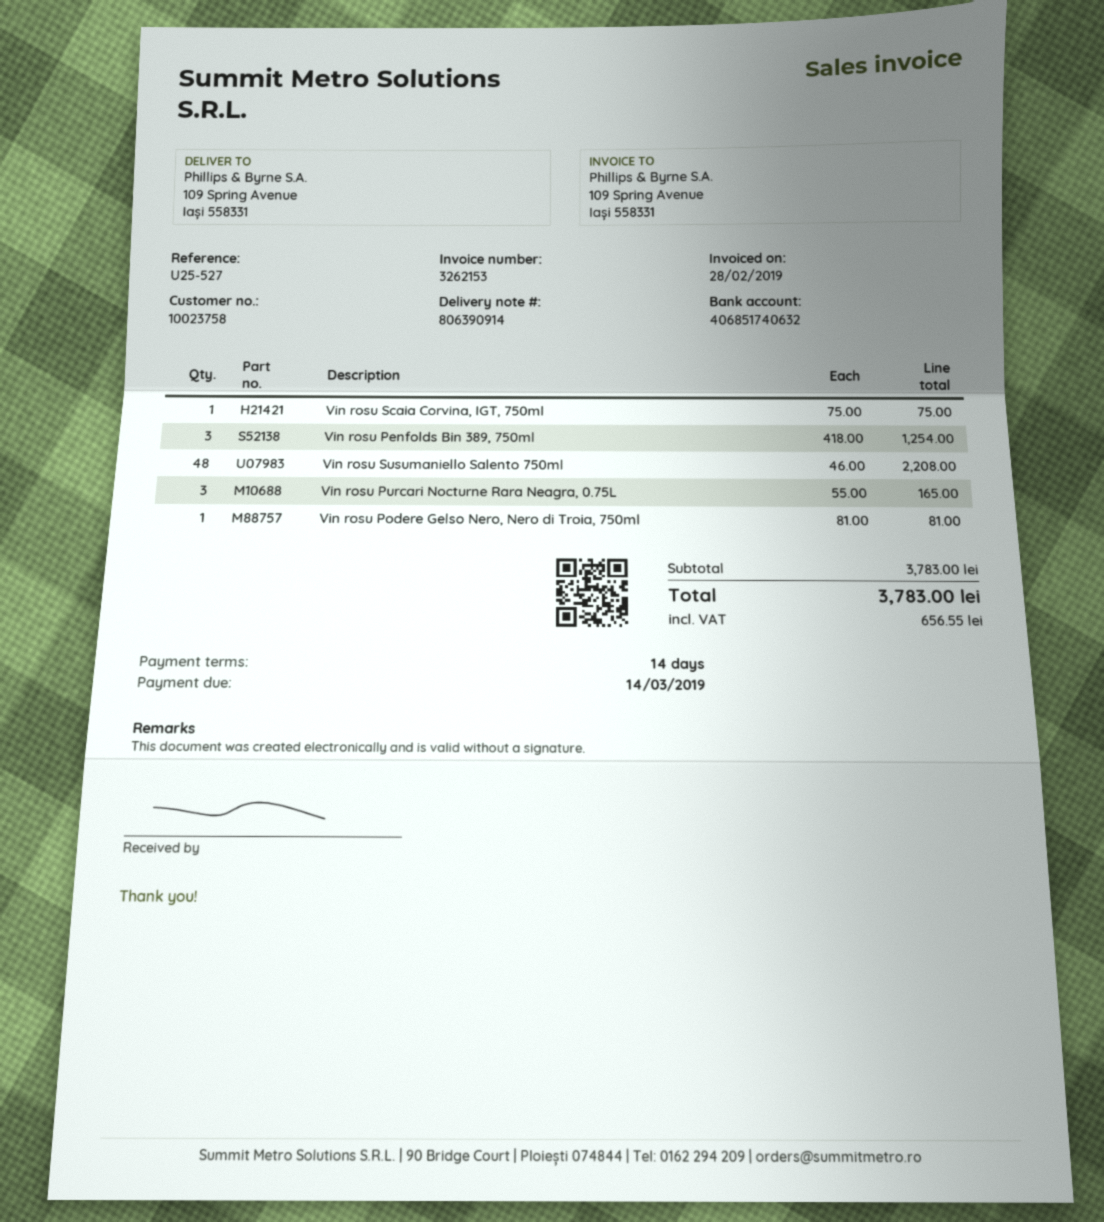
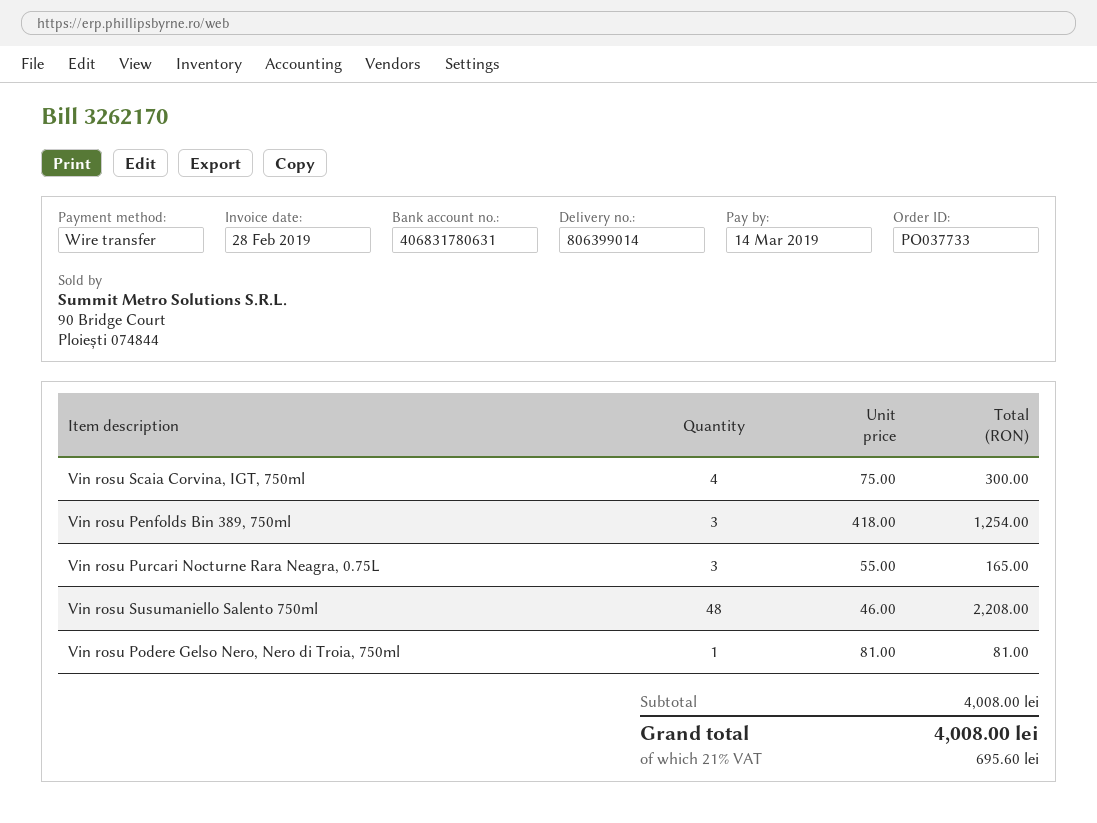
delivery note number: 806390914 -> 806399014
invoice number: 3262153 -> 3262170
bank account: 406851740632 -> 406831780631
Vin rosu Scaia Corvina, IGT, 750ml: 1 x 75.00 = 75.00 -> 4 x 75.00 = 300.00
subtotal: 3783.00 -> 4008.00
tax: 656.55 -> 695.60
total: 3783.00 -> 4008.00

